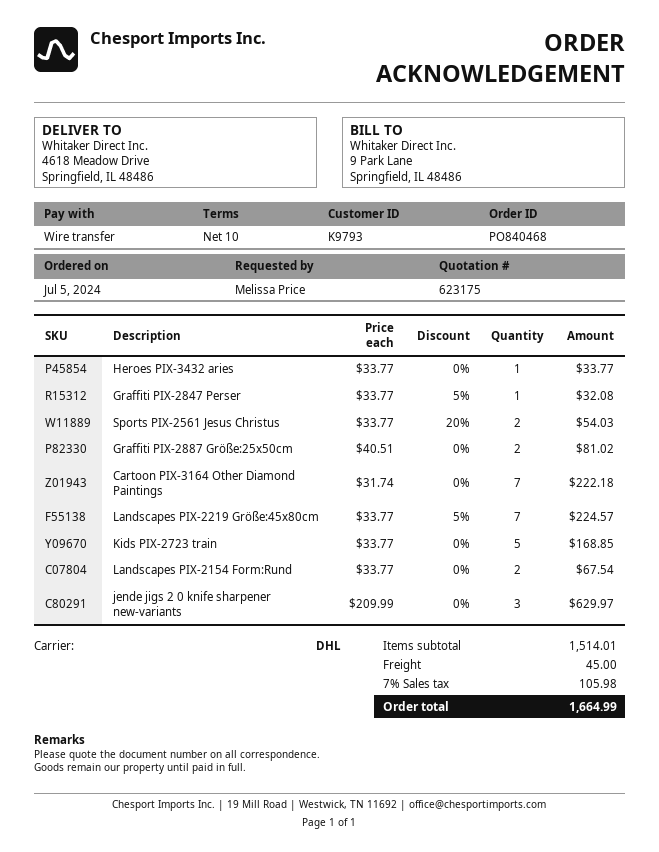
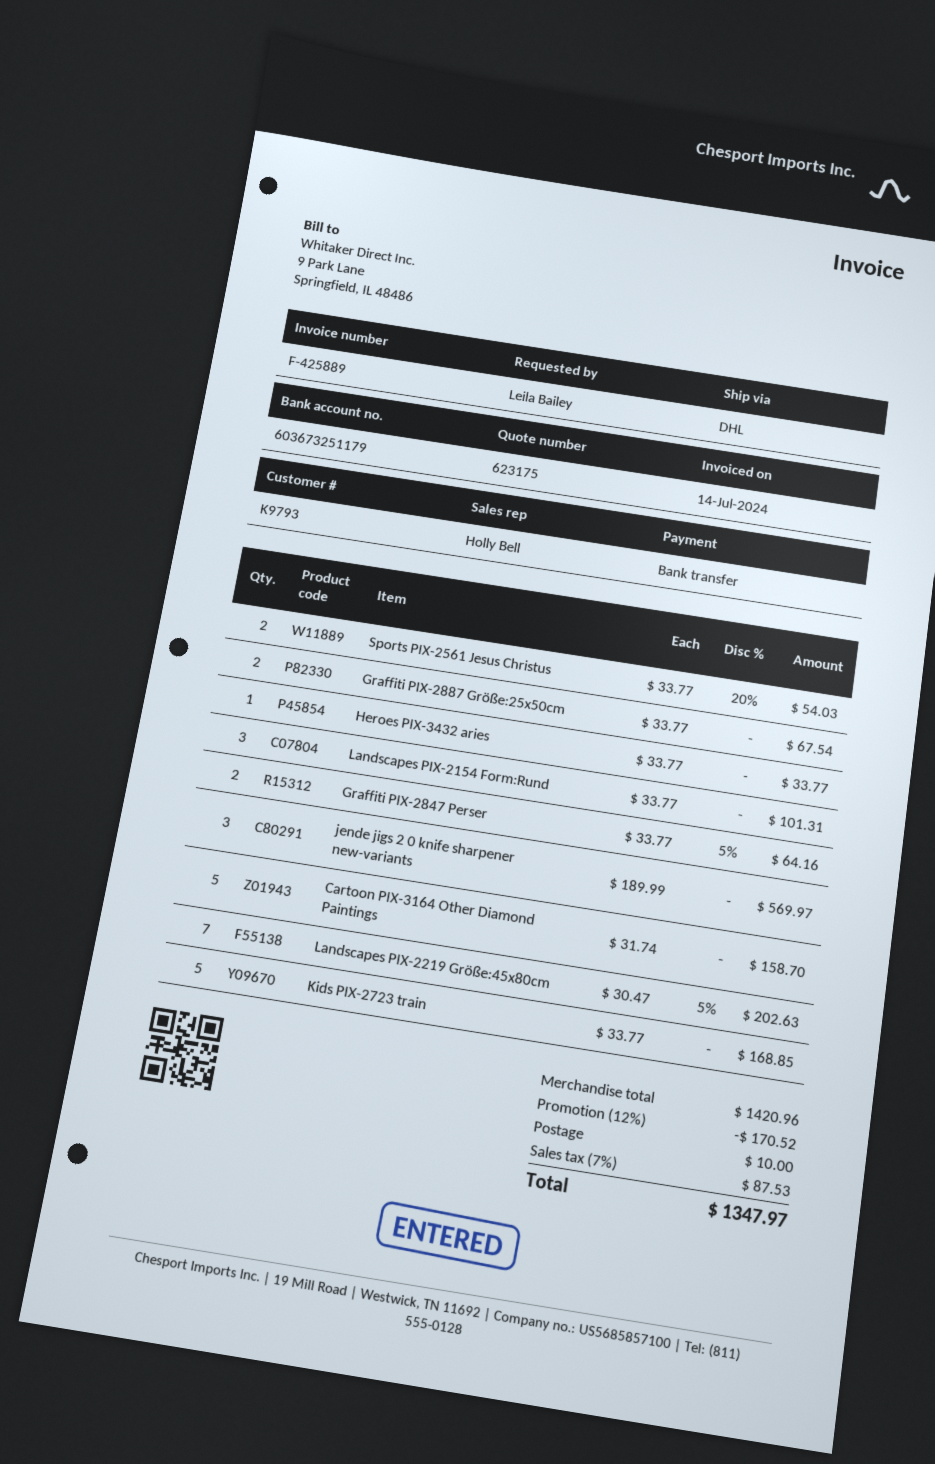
ordered by: Melissa Price -> Leila Bailey
Graffiti PIX-2847 Perser: 1 x 33.77 - 5% = 32.08 -> 2 x 33.77 - 5% = 64.16
Graffiti PIX-2887 Größe:25x50cm: 2 x 40.51 = 81.02 -> 2 x 33.77 = 67.54
Cartoon PIX-3164 Other Diamond Paintings: 7 x 31.74 = 222.18 -> 5 x 31.74 = 158.70
Landscapes PIX-2219 Größe:45x80cm: 7 x 33.77 - 5% = 224.57 -> 7 x 30.47 - 5% = 202.63
Landscapes PIX-2154 Form:Rund: 2 x 33.77 = 67.54 -> 3 x 33.77 = 101.31
jende jigs 2 0 knife sharpener new-variants: 3 x 209.99 = 629.97 -> 3 x 189.99 = 569.97
subtotal: 1514.01 -> 1420.96
discount: none -> 12% = 170.52
shipping: 45.00 -> 10.00
tax: 7% = 105.98 -> 7% = 87.53
total: 1664.99 -> 1347.97

